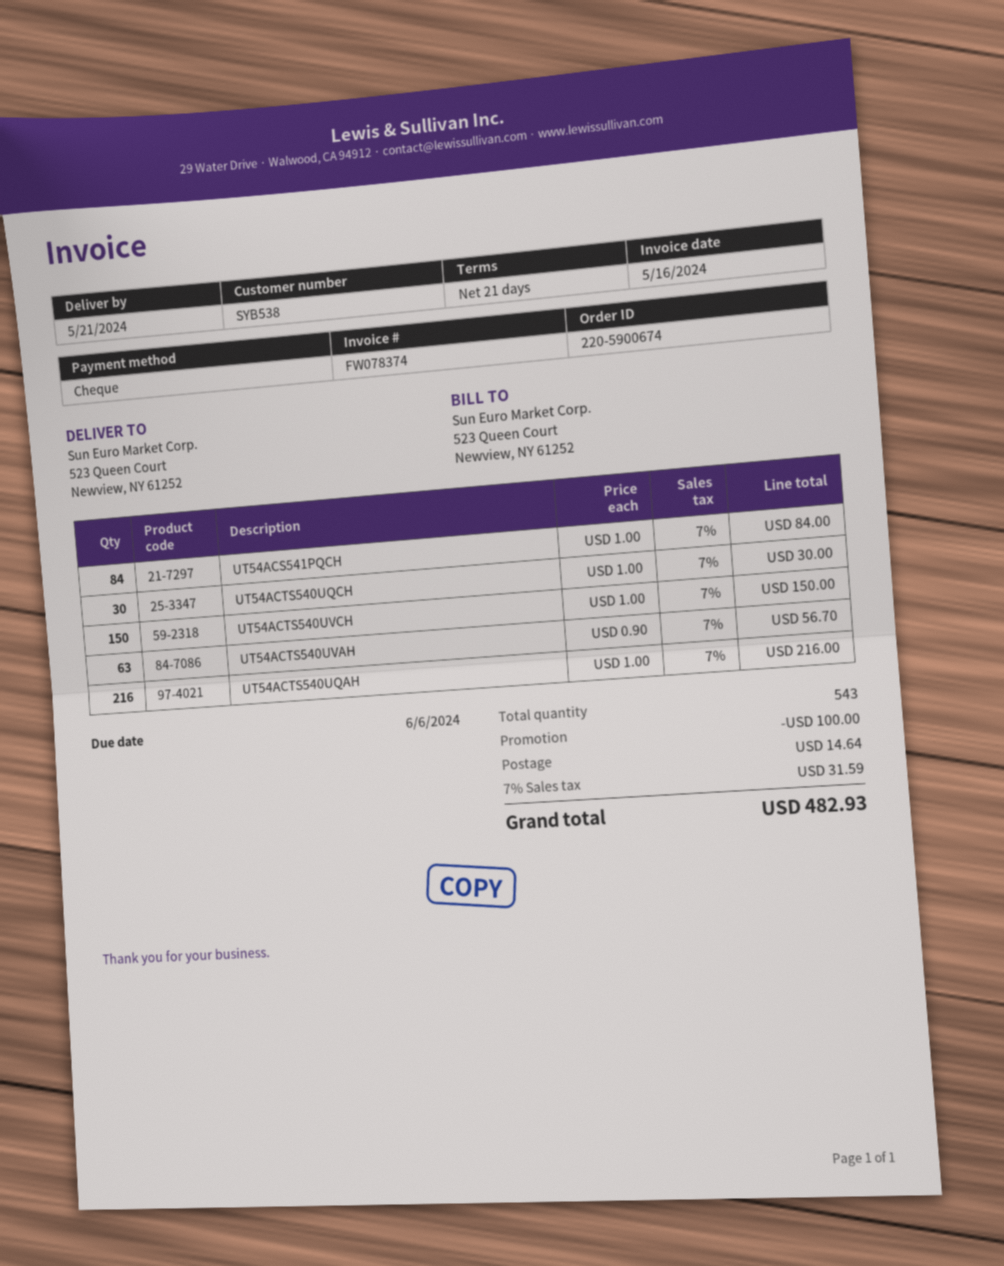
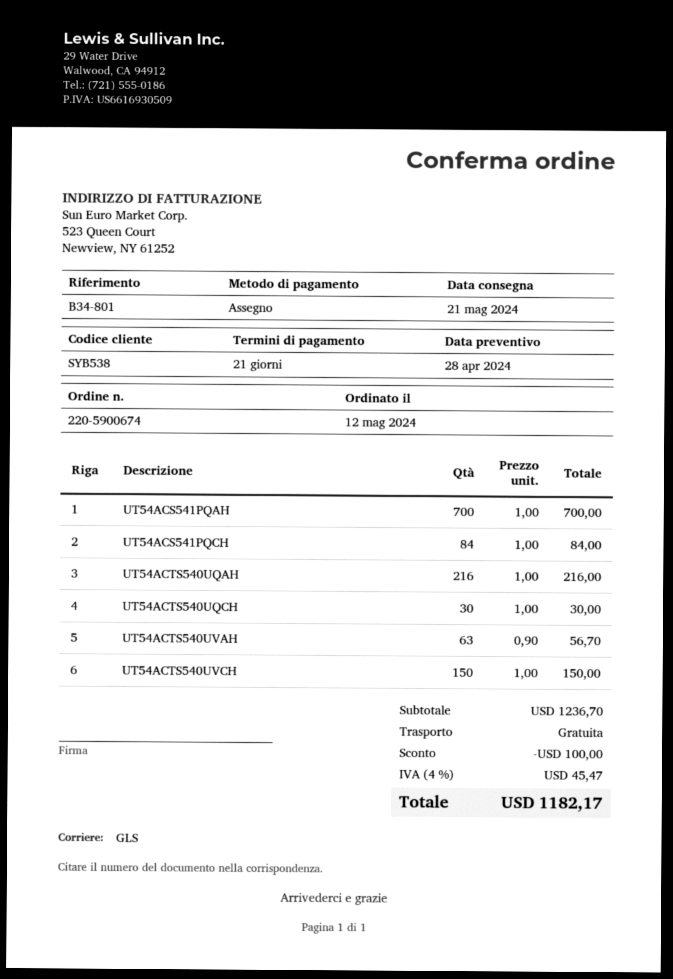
UT54ACS541PQAH: none -> 700 x 1.00 = 700.00
shipping: 14.64 -> 0.00
tax: 7% = 31.59 -> 4% = 45.47
total: 482.93 -> 1182.17

